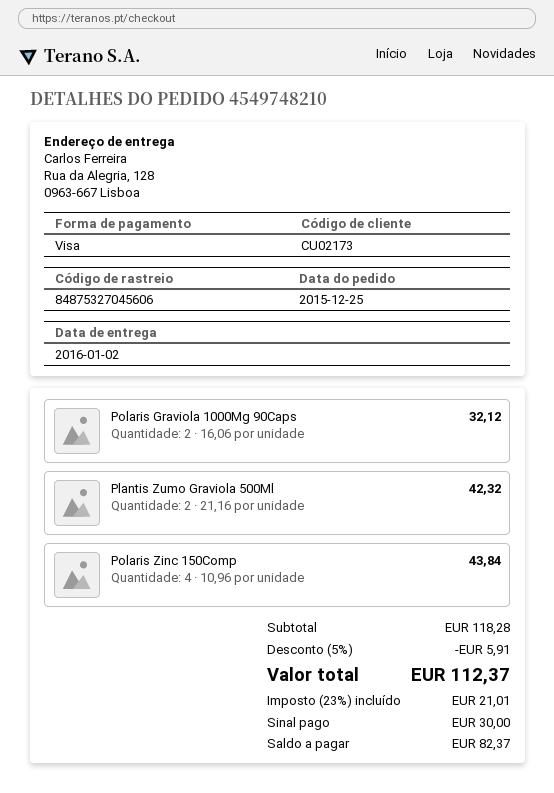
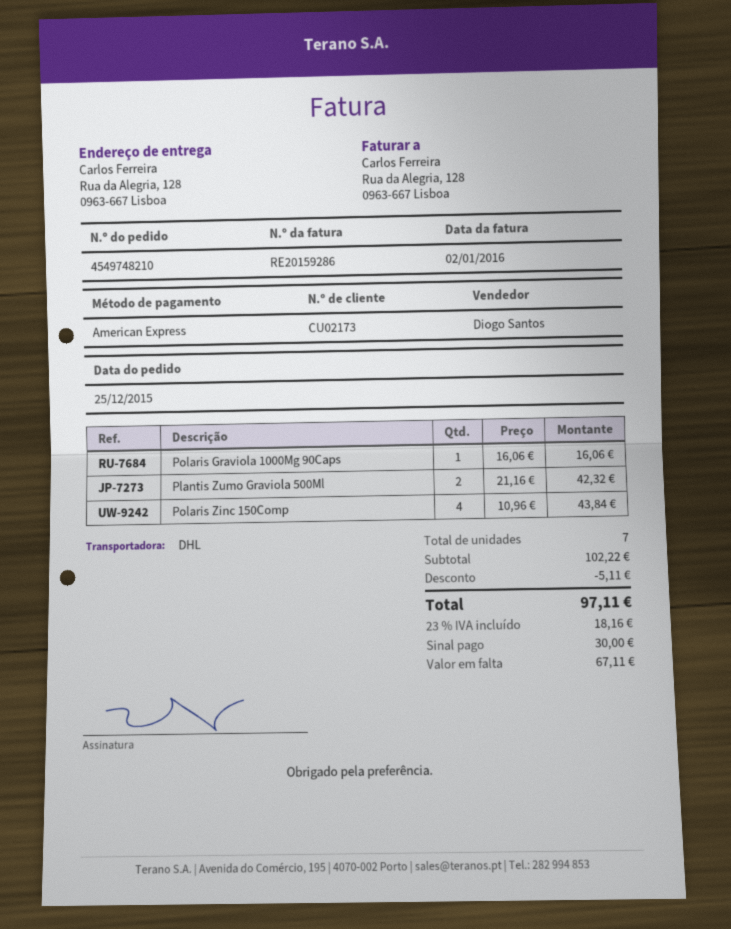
payment method: Visa -> American Express
Polaris Graviola 1000Mg 90Caps: 2 x 16.06 = 32.12 -> 1 x 16.06 = 16.06
subtotal: 118.28 -> 102.22
discount: 5.91 -> 5.11
tax: 23% = 21.01 -> 23% = 18.16
total: 112.37 -> 97.11
balance: 82.37 -> 67.11

